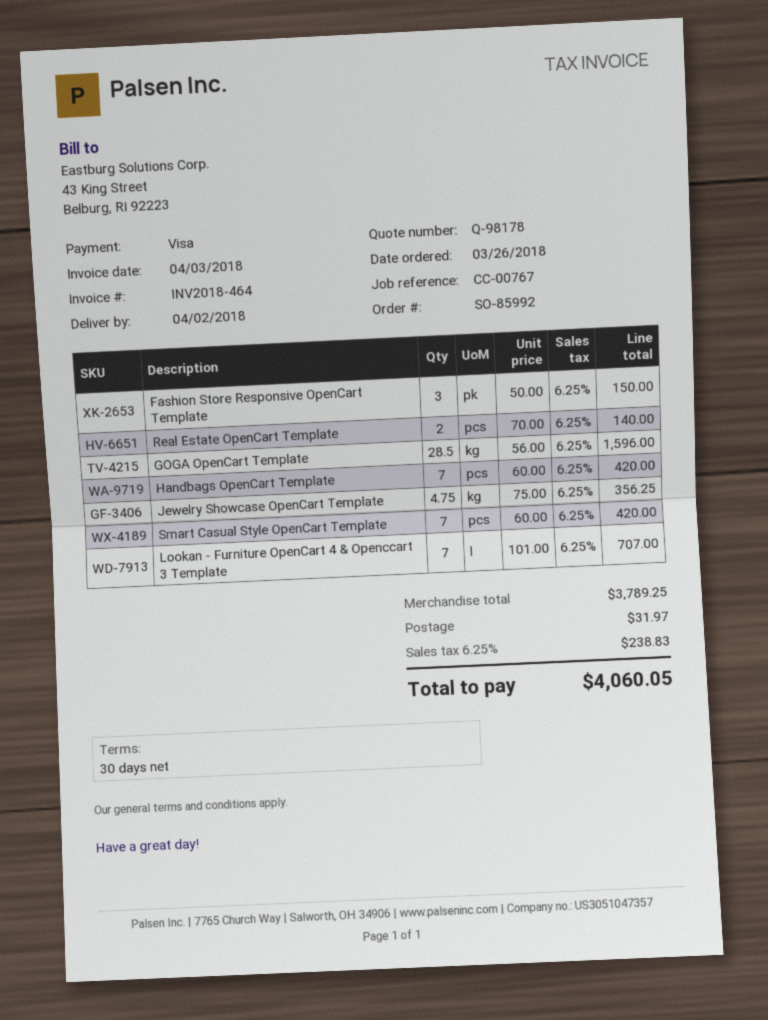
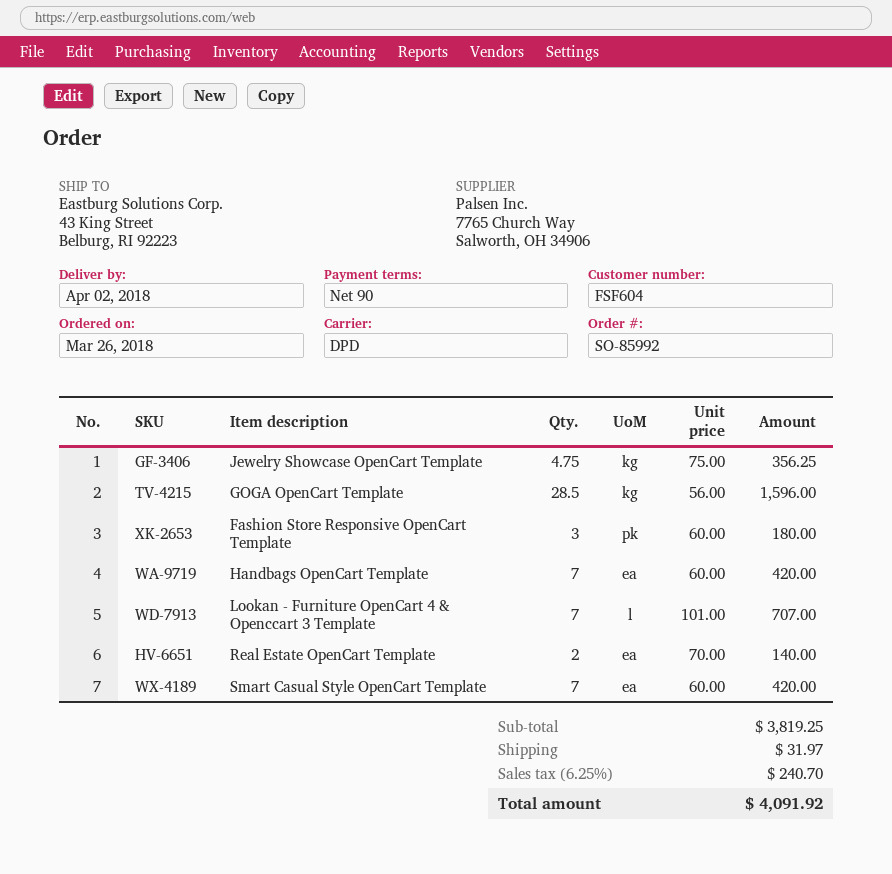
payment terms: 30 days -> 90 days
Fashion Store Responsive OpenCart Template: 3 x 50.00 = 150.00 -> 3 x 60.00 = 180.00
subtotal: 3789.25 -> 3819.25
tax: 6.25% = 238.83 -> 6.25% = 240.70
total: 4060.05 -> 4091.92

